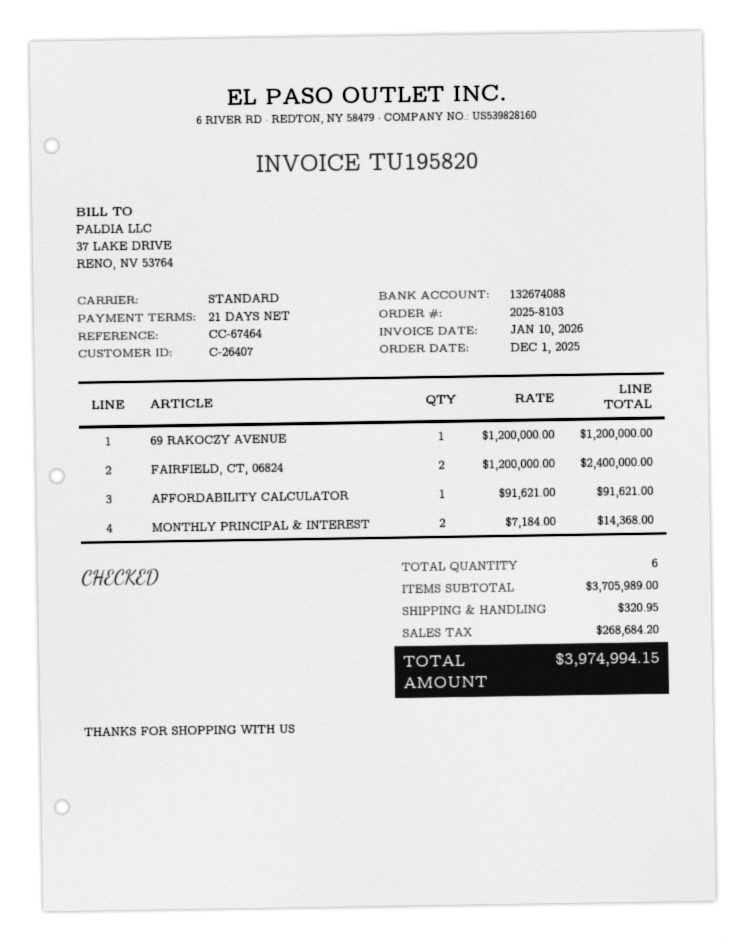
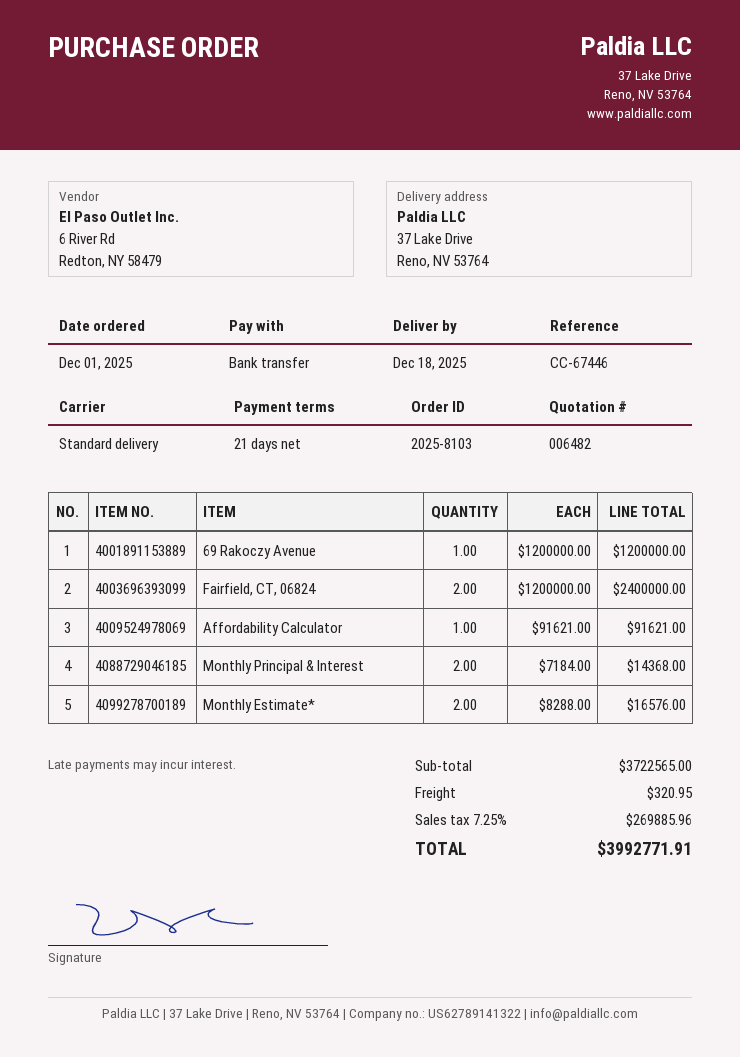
reference: CC-67464 -> CC-67446
Monthly Estimate*: none -> 2 x 8288.00 = 16576.00
subtotal: 3705989.00 -> 3722565.00
tax: 268684.20 -> 269885.96
total: 3974994.15 -> 3992771.91

